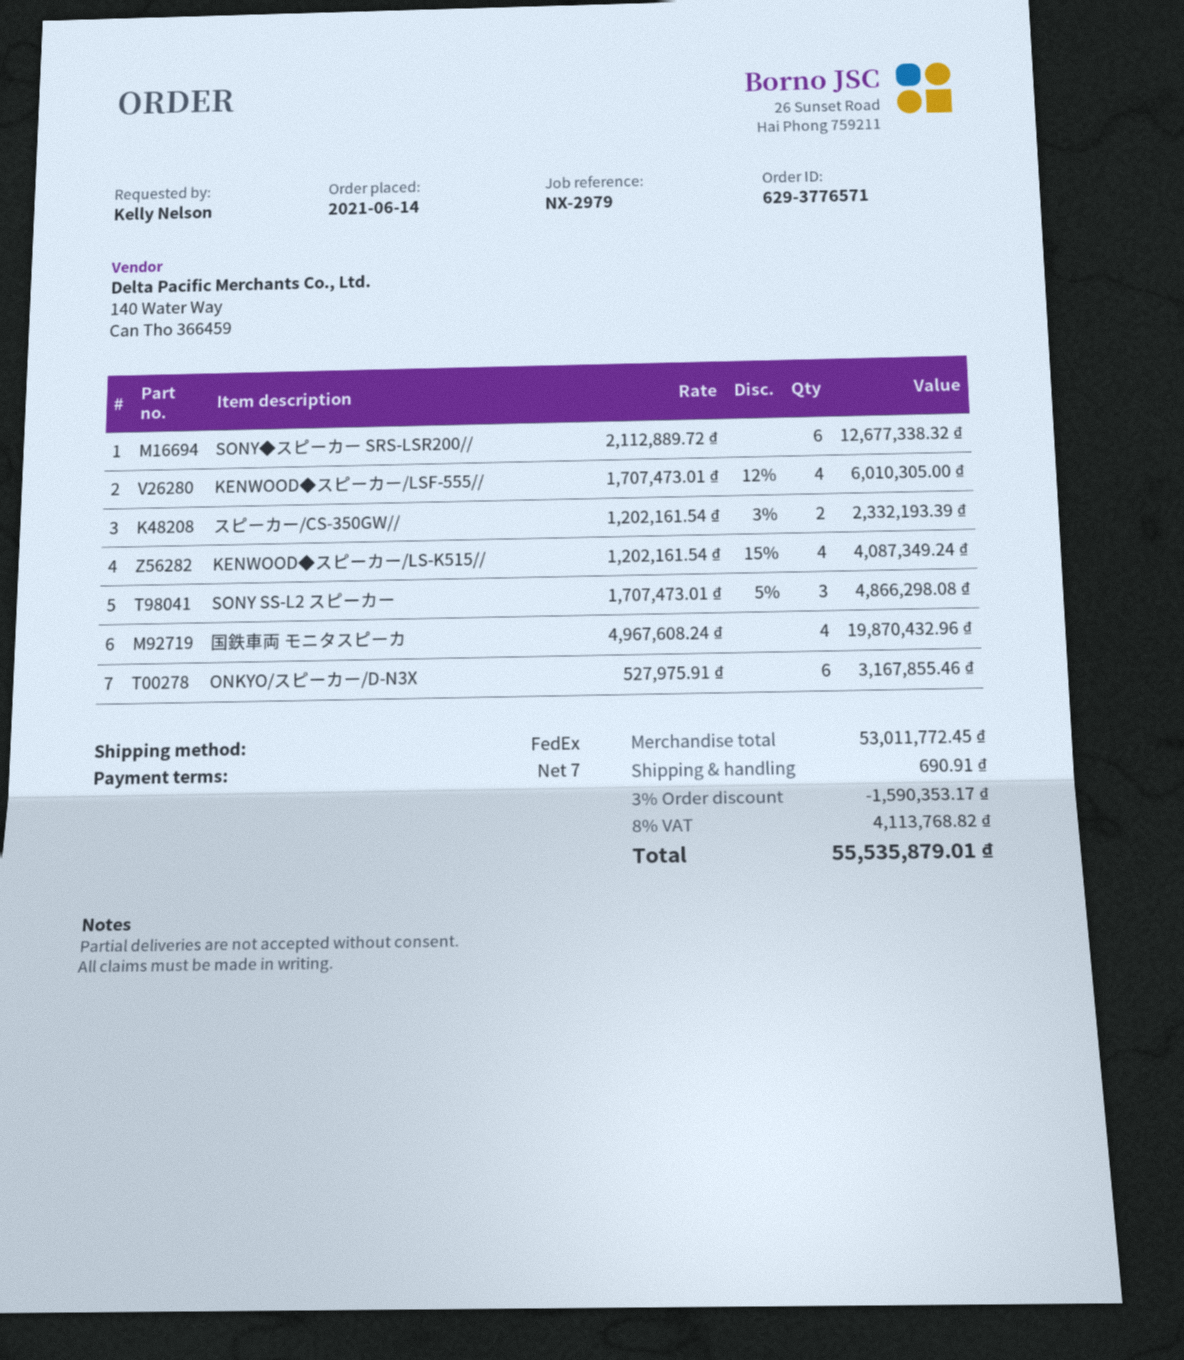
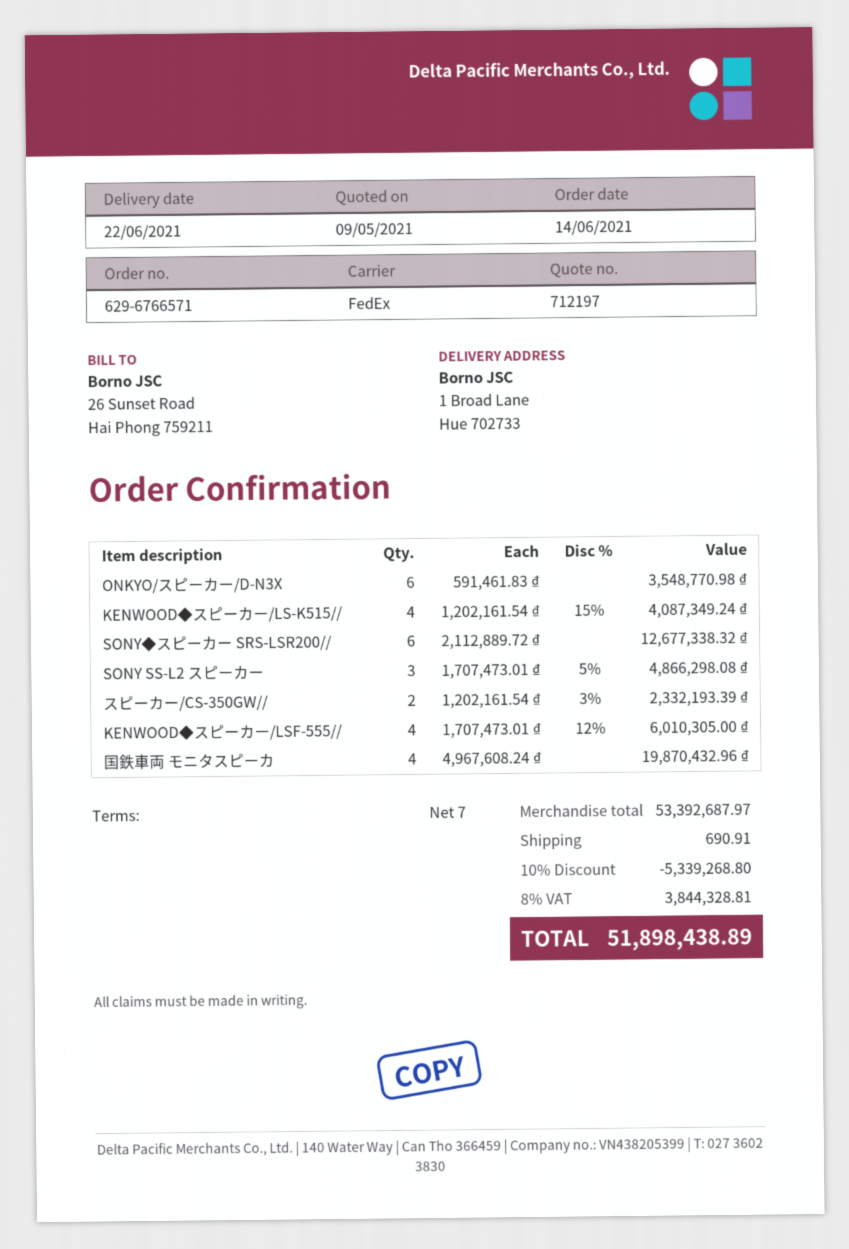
order number: 629-3776571 -> 629-6766571
ONKYO/スピーカー/D-N3X: 6 x 527975.91 = 3167855.46 -> 6 x 591461.83 = 3548770.98
subtotal: 53011772.45 -> 53392687.97
discount: 3% = 1590353.17 -> 10% = 5339268.80
tax: 8% = 4113768.82 -> 8% = 3844328.81
total: 55535879.01 -> 51898438.89

